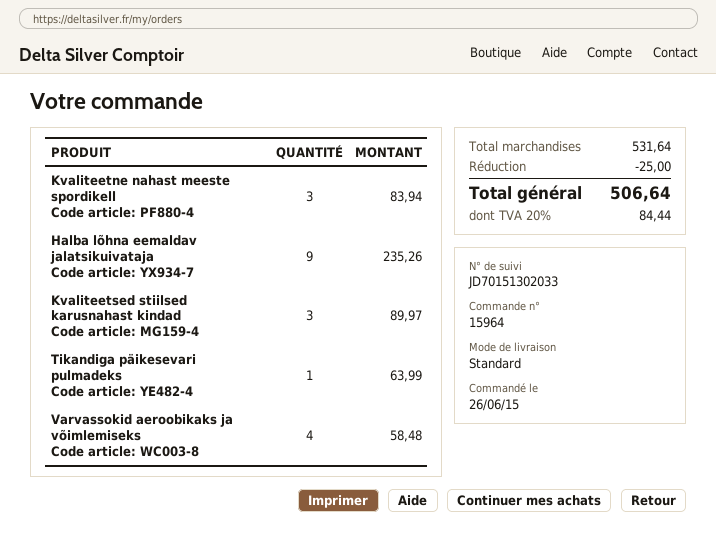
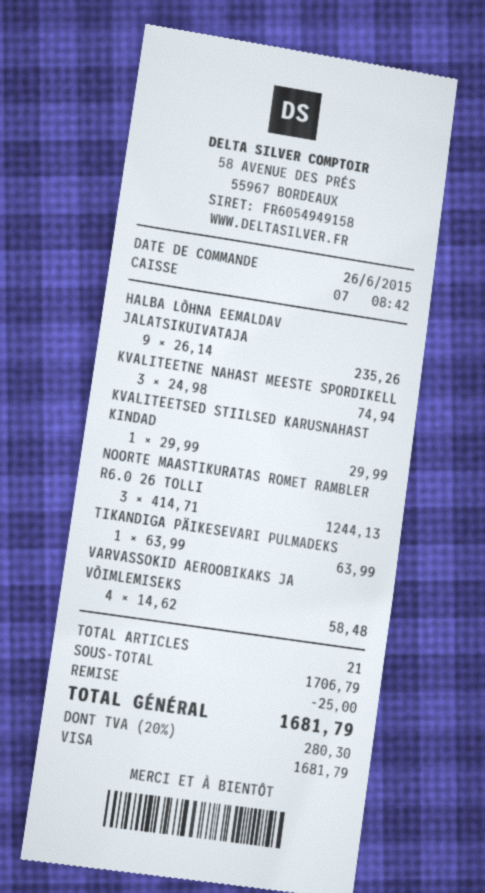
Kvaliteetne nahast meeste spordikell: 3 for 83.94 -> 3 for 74.94
Kvaliteetsed stiilsed karusnahast kindad: 3 for 89.97 -> 1 for 29.99
NOORTE MAASTIKURATAS ROMET RAMBLER R6.0 26 TOLLI: none -> 3 for 1244.13
subtotal: 531.64 -> 1706.79
tax: 20% = 84.44 -> 20% = 280.30
total: 506.64 -> 1681.79

